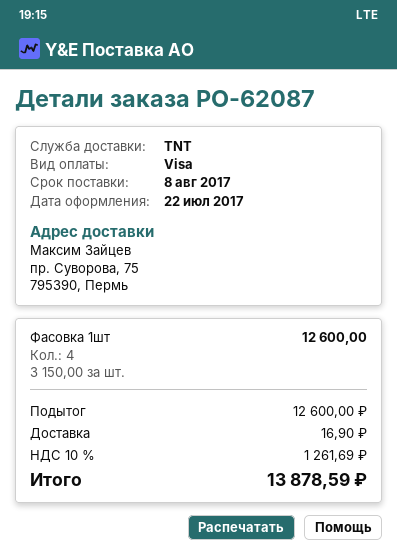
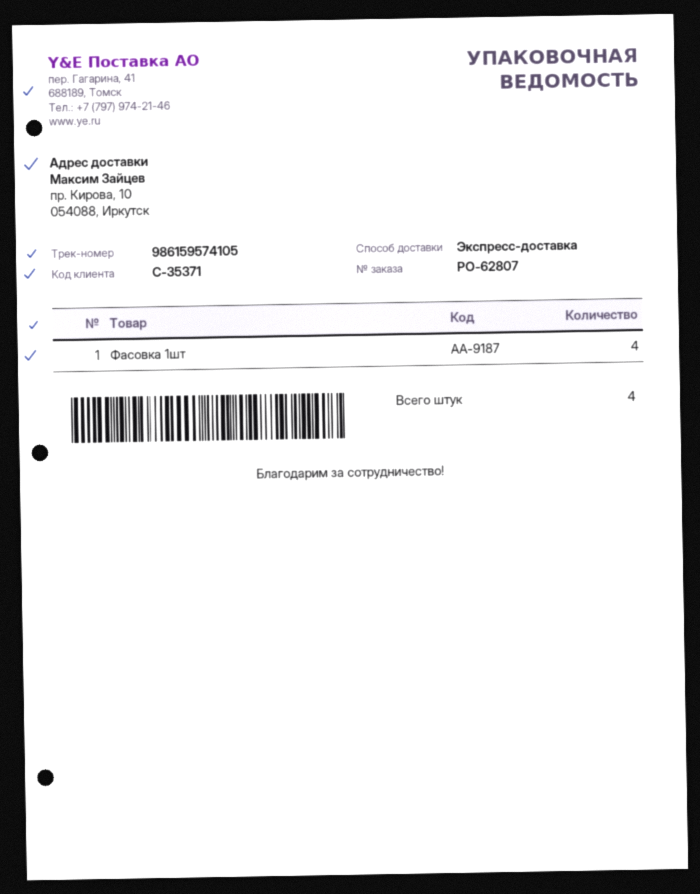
order number: PO-62087 -> PO-62807
shipping method: TNT -> express
ship to: пр. Суворова, 75, 795390, Пермь -> пр. Кирова, 10, 054088, Иркутск

